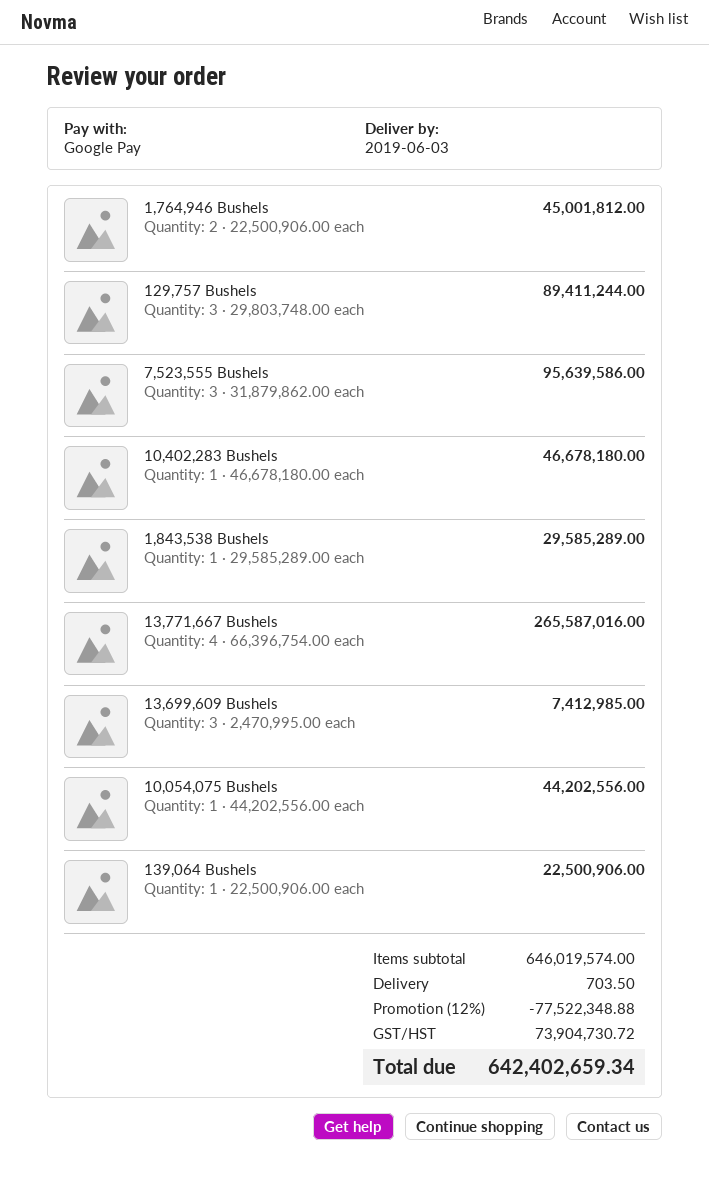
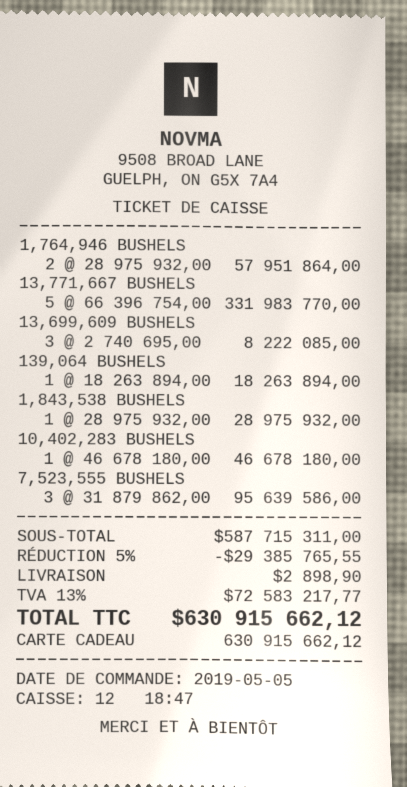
payment method: Google Pay -> gift card
1,764,946 Bushels: 2 x 22500906.00 = 45001812.00 -> 2 x 28975932.00 = 57951864.00
129,757 Bushels: 3 x 29803748.00 = 89411244.00 -> none
1,843,538 Bushels: 1 x 29585289.00 = 29585289.00 -> 1 x 28975932.00 = 28975932.00
13,771,667 Bushels: 4 x 66396754.00 = 265587016.00 -> 5 x 66396754.00 = 331983770.00
13,699,609 Bushels: 3 x 2470995.00 = 7412985.00 -> 3 x 2740695.00 = 8222085.00
10,054,075 Bushels: 1 x 44202556.00 = 44202556.00 -> none
139,064 Bushels: 1 x 22500906.00 = 22500906.00 -> 1 x 18263894.00 = 18263894.00
subtotal: 646019574.00 -> 587715311.00
discount: 12% = 77522348.88 -> 5% = 29385765.55
shipping: 703.50 -> 2898.90
tax: 73904730.72 -> 72583217.77
total: 642402659.34 -> 630915662.12

